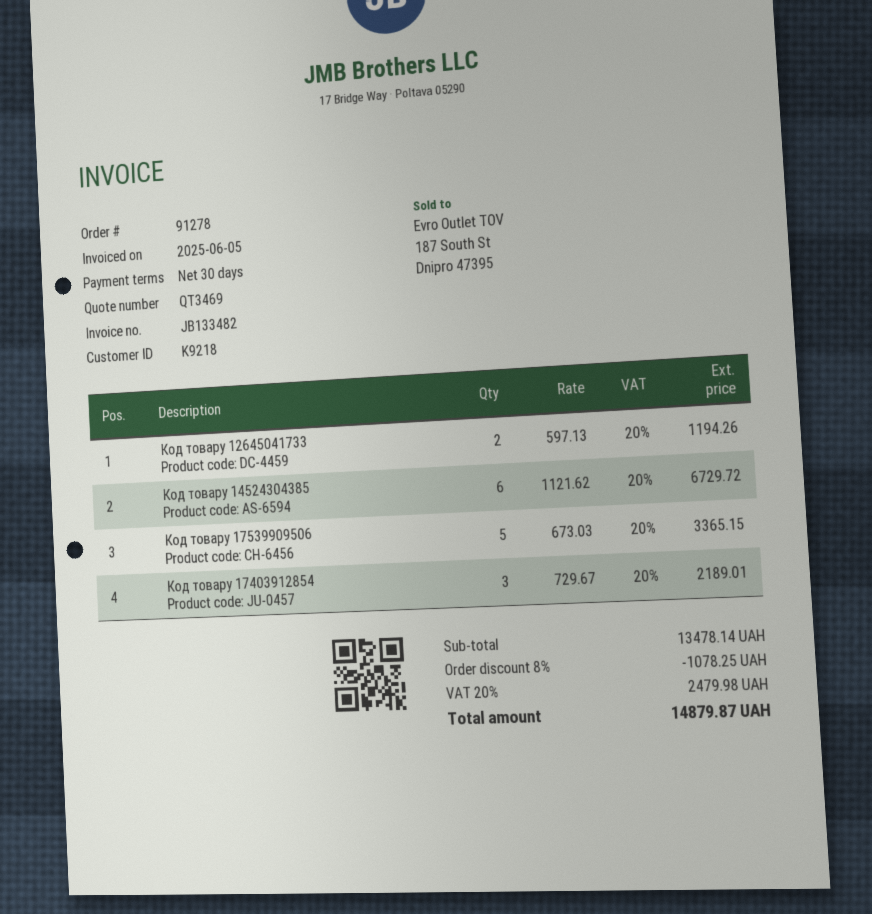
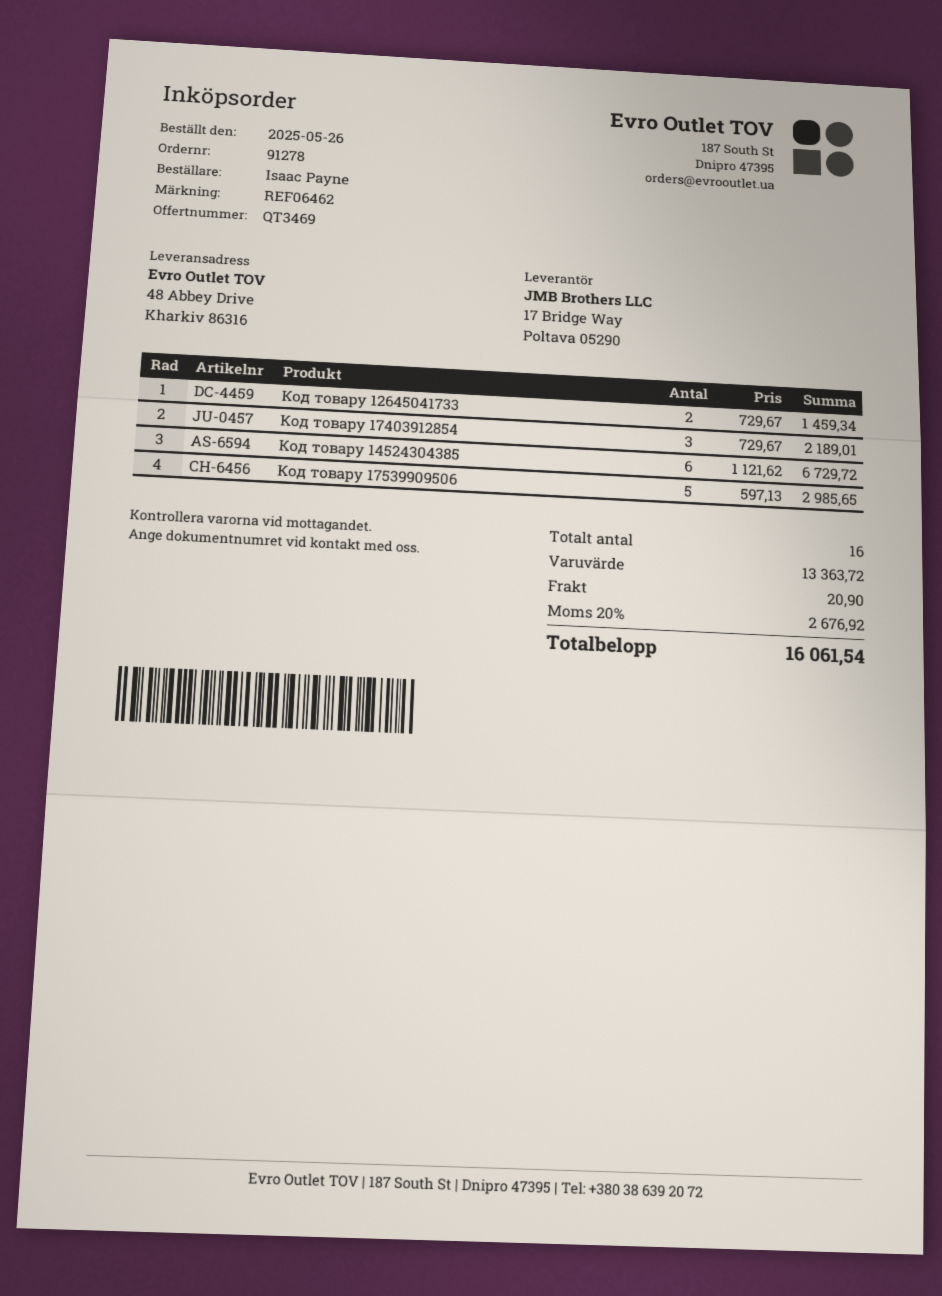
Код товару 12645041733: 2 x 597.13 = 1194.26 -> 2 x 729.67 = 1459.34
Код товару 17539909506: 5 x 673.03 = 3365.15 -> 5 x 597.13 = 2985.65
subtotal: 13478.14 -> 13363.72
discount: 8% = 1078.25 -> none
shipping: none -> 20.90
tax: 20% = 2479.98 -> 20% = 2676.92
total: 14879.87 -> 16061.54

